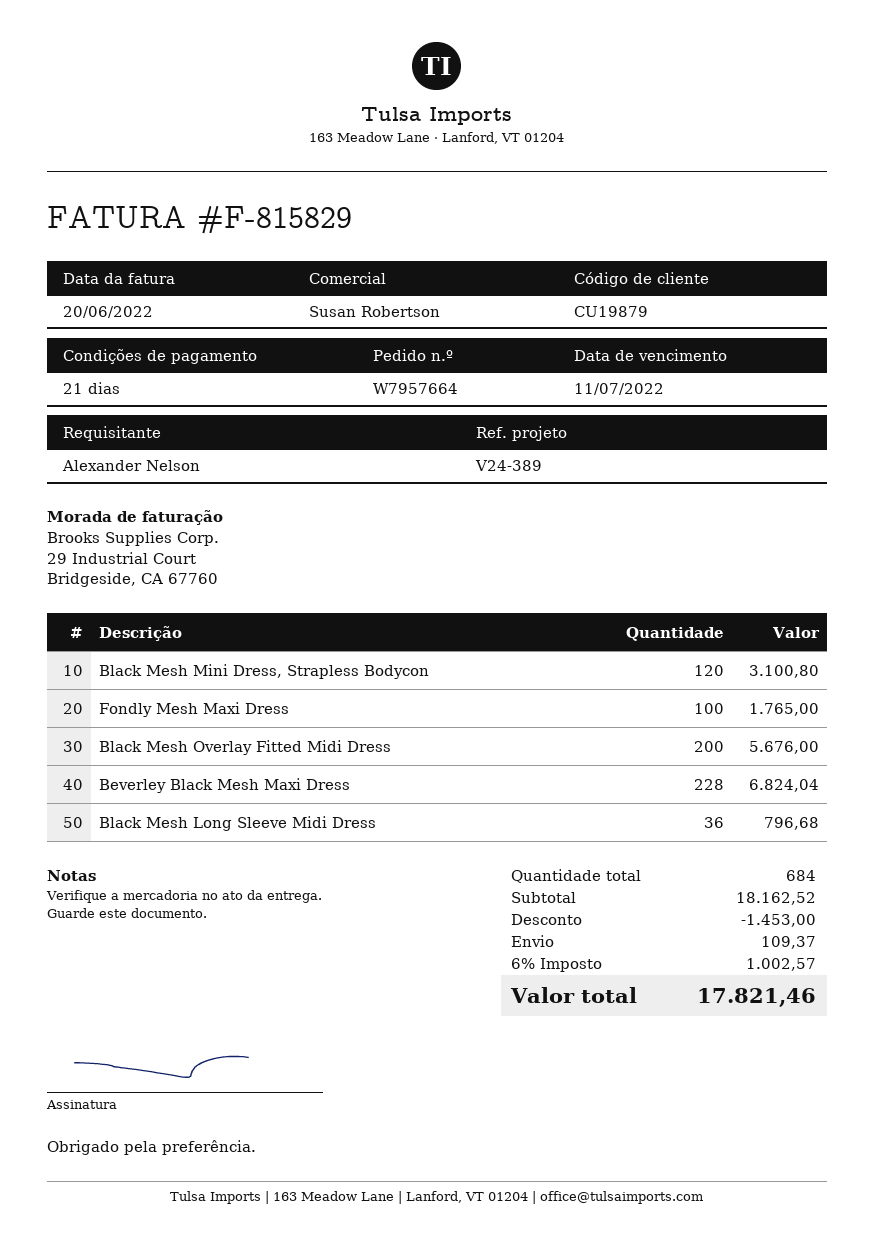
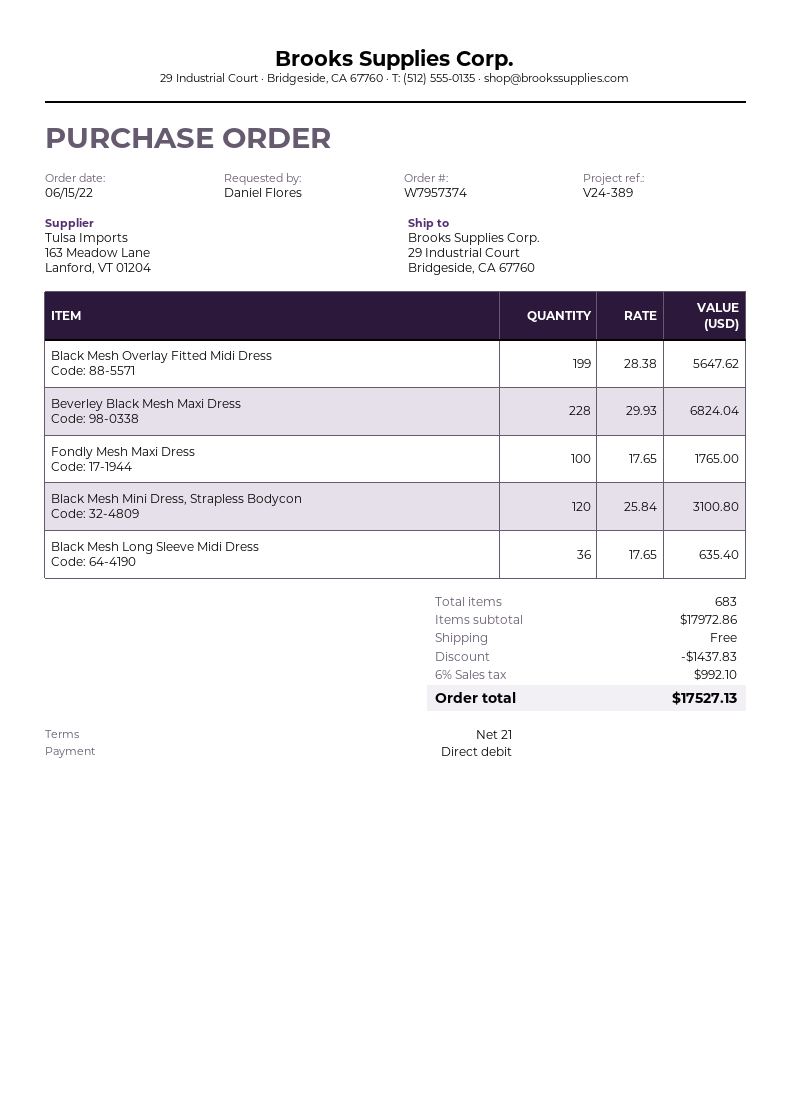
order number: W7957664 -> W7957374
ordered by: Alexander Nelson -> Daniel Flores
Black Mesh Overlay Fitted Midi Dress: 200 for 5676.00 -> 199 for 5647.62
Black Mesh Long Sleeve Midi Dress: 36 for 796.68 -> 36 for 635.40
total quantity: 684 -> 683
subtotal: 18162.52 -> 17972.86
discount: 1453.00 -> 1437.83
shipping: 109.37 -> 0.00
tax: 6% = 1002.57 -> 6% = 992.10
total: 17821.46 -> 17527.13

